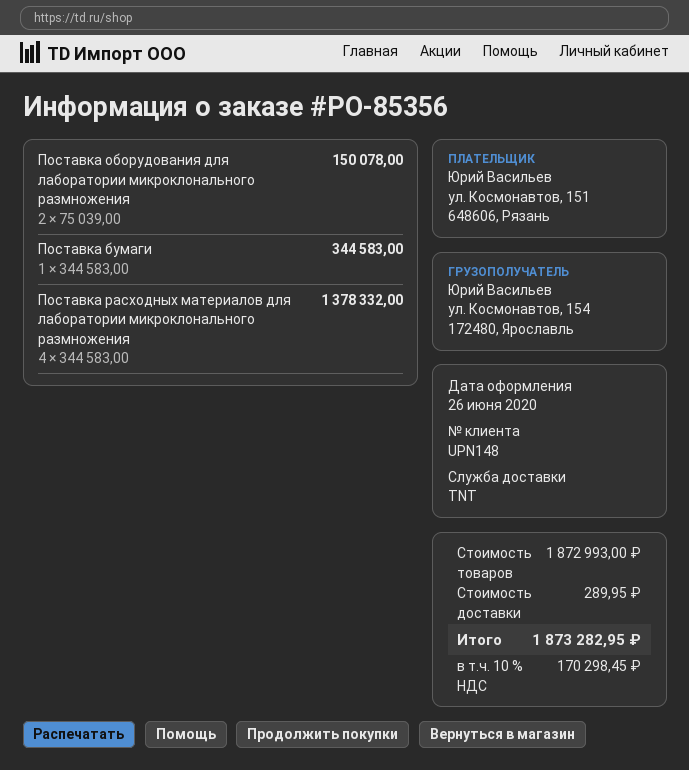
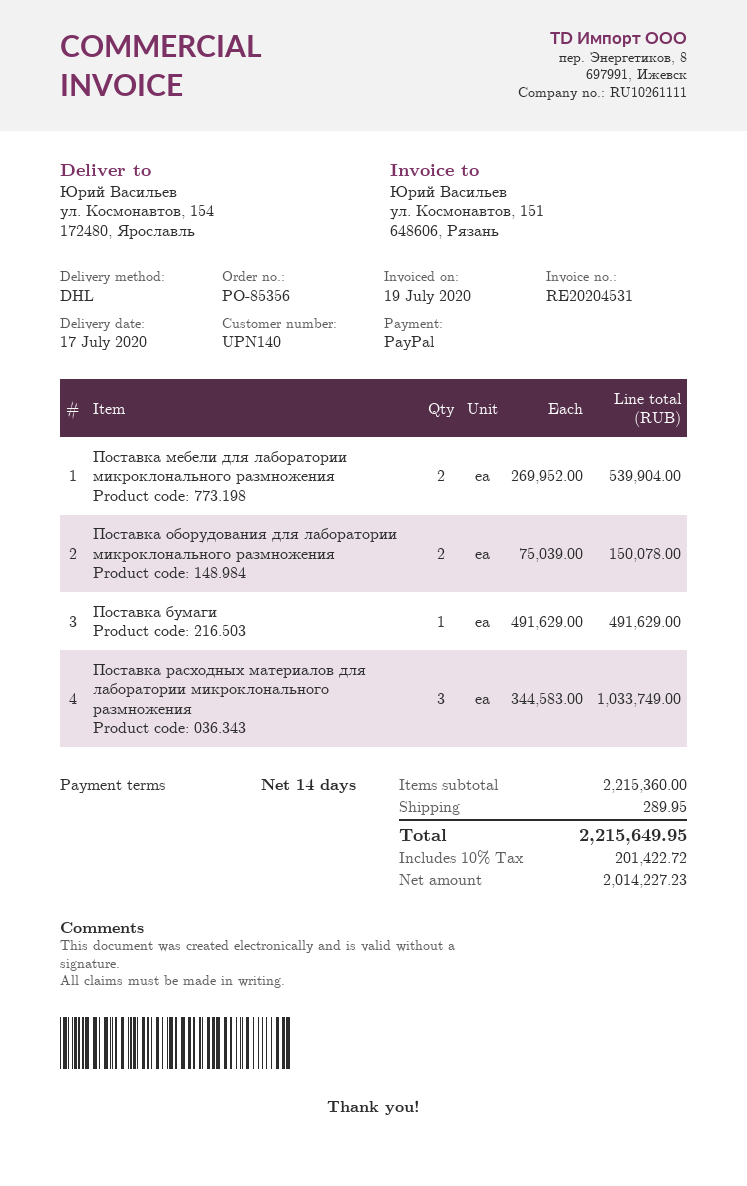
customer number: UPN148 -> UPN140
shipping method: TNT -> DHL
Поставка бумаги: 1 x 344583.00 = 344583.00 -> 1 x 491629.00 = 491629.00
Поставка расходных материалов для лаборатории микроклонального размножения: 4 x 344583.00 = 1378332.00 -> 3 x 344583.00 = 1033749.00
Поставка мебели для лаборатории микроклонального размножения: none -> 2 x 269952.00 = 539904.00
subtotal: 1872993.00 -> 2215360.00
tax: 10% = 170298.45 -> 10% = 201422.72
total: 1873282.95 -> 2215649.95

